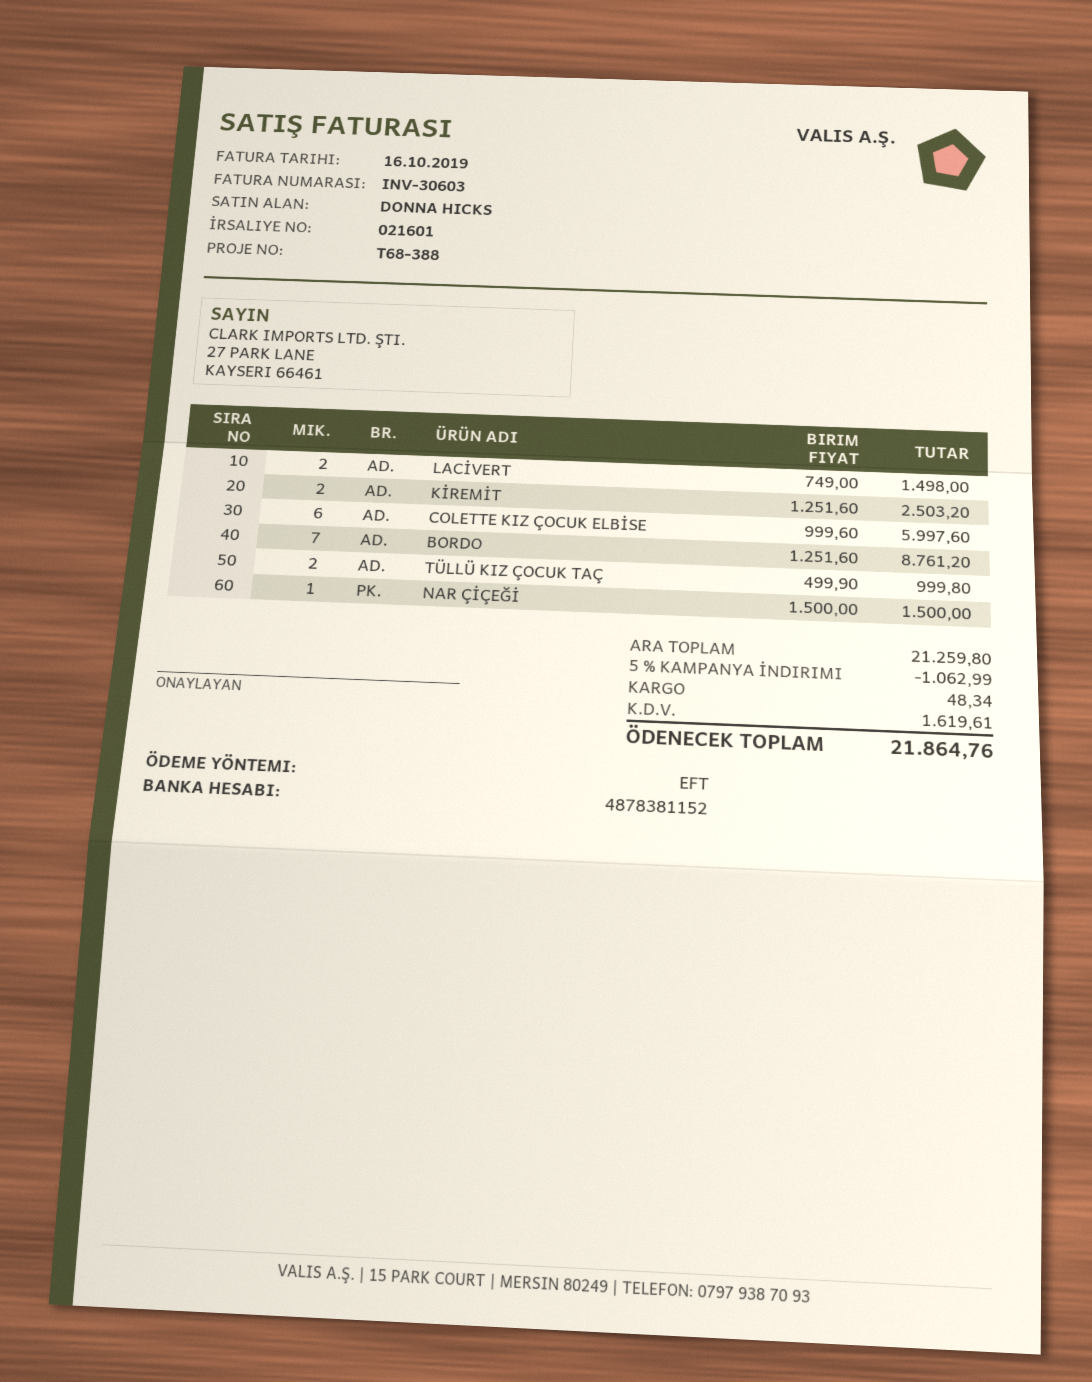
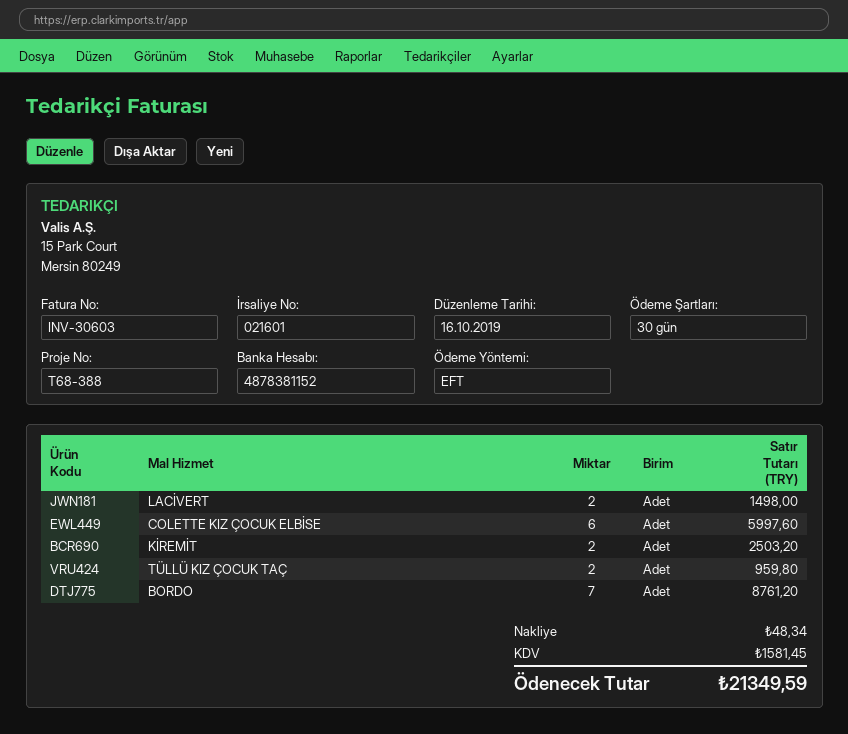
TÜLLÜ KIZ ÇOCUK TAÇ: 2 for 999.80 -> 2 for 959.80
NAR ÇİÇEĞİ: 1 for 1500.00 -> none
discount: 5% = 1062.99 -> none
tax: 1619.61 -> 1581.45
total: 21864.76 -> 21349.59

